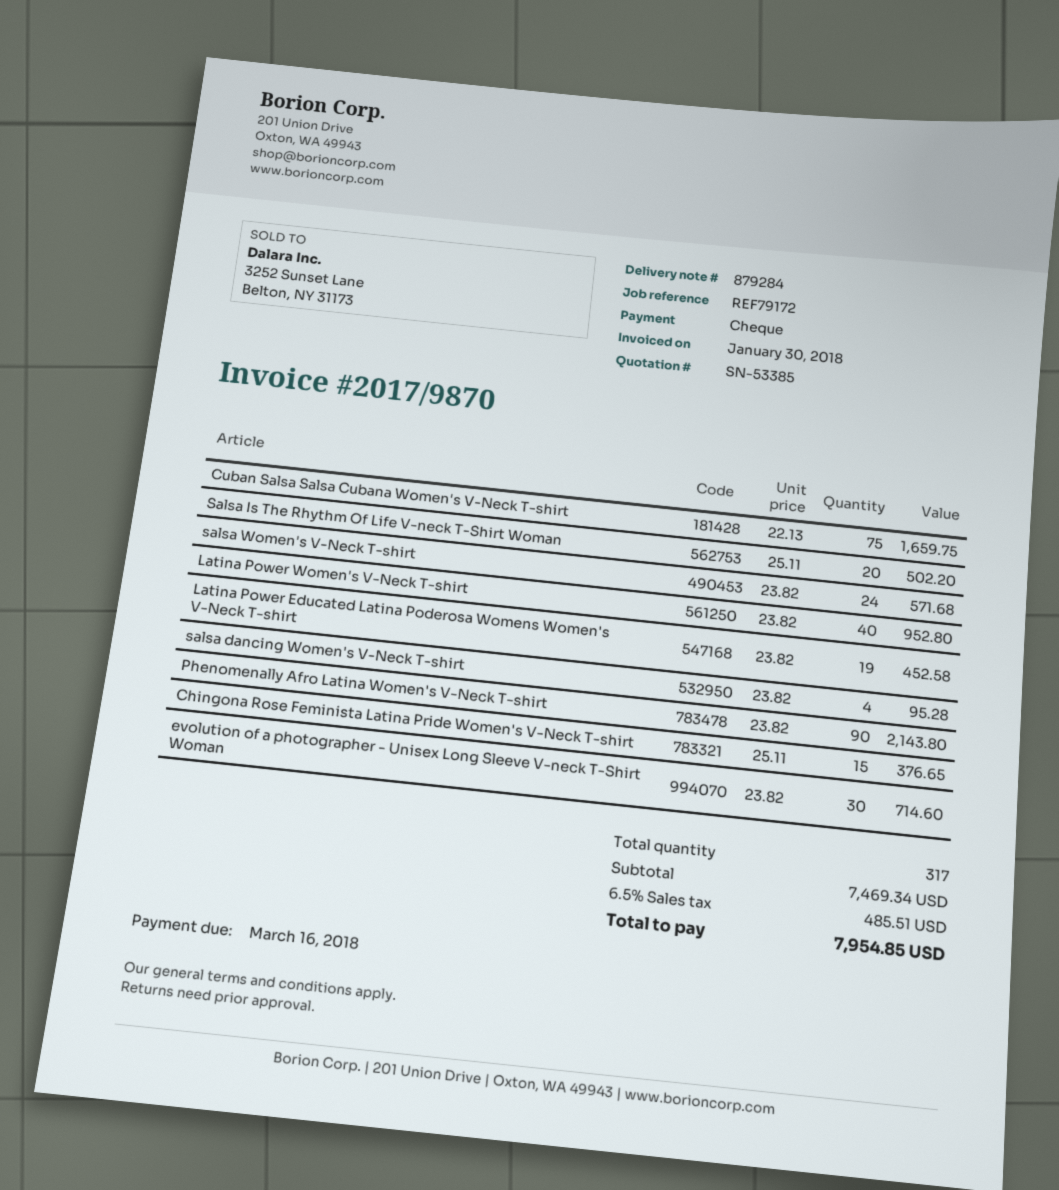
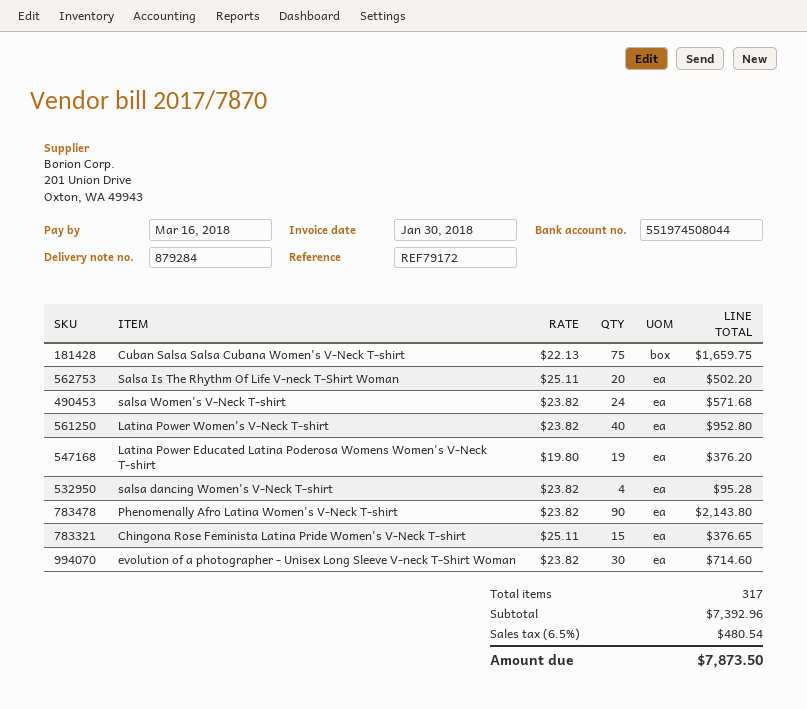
invoice number: 2017/9870 -> 2017/7870
Latina Power Educated Latina Poderosa Womens Women's V-Neck T-shirt: 19 x 23.82 = 452.58 -> 19 x 19.80 = 376.20
subtotal: 7469.34 -> 7392.96
tax: 6.5% = 485.51 -> 6.5% = 480.54
total: 7954.85 -> 7873.50

